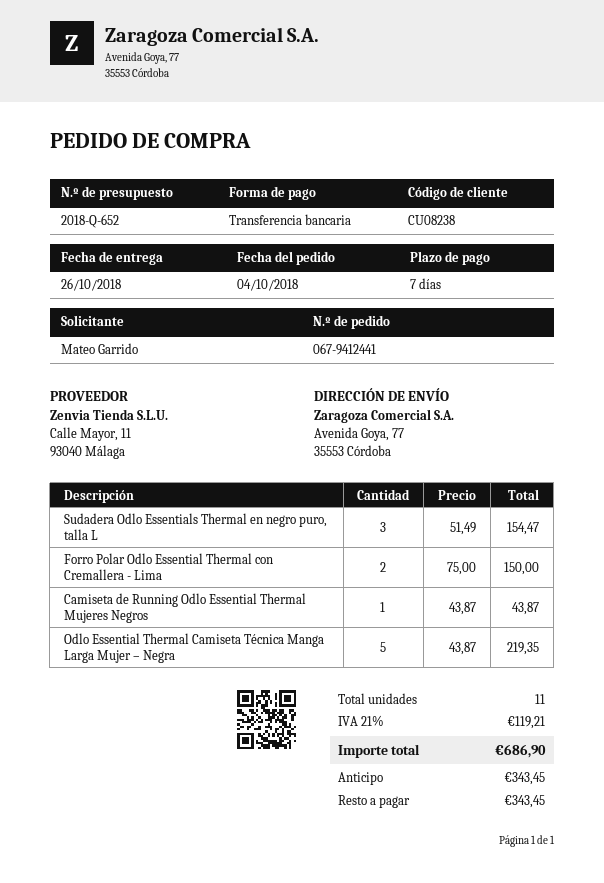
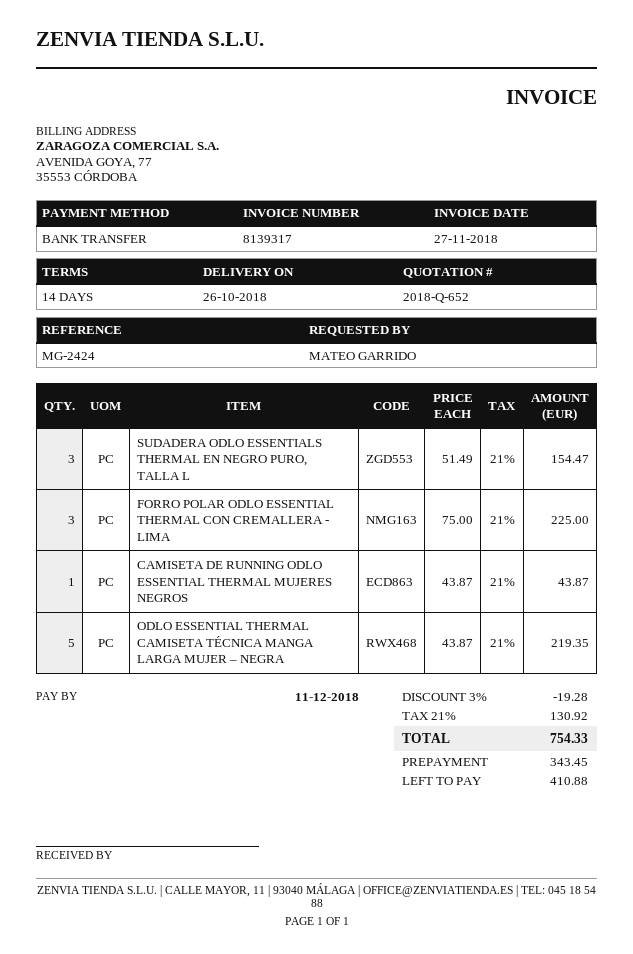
payment terms: 7 days -> 14 days
Forro Polar Odlo Essential Thermal con Cremallera - Lima: 2 x 75.00 = 150.00 -> 3 x 75.00 = 225.00
discount: none -> 3% = 19.28
tax: 21% = 119.21 -> 21% = 130.92
total: 686.90 -> 754.33
balance: 343.45 -> 410.88

